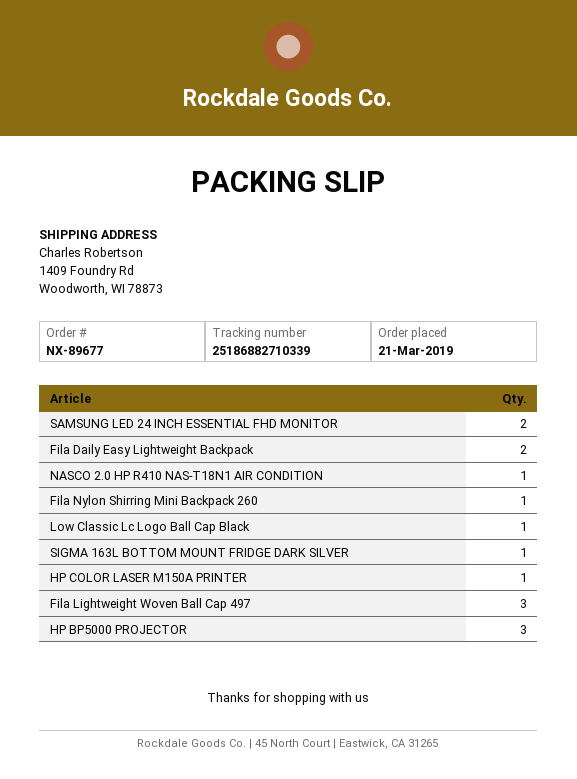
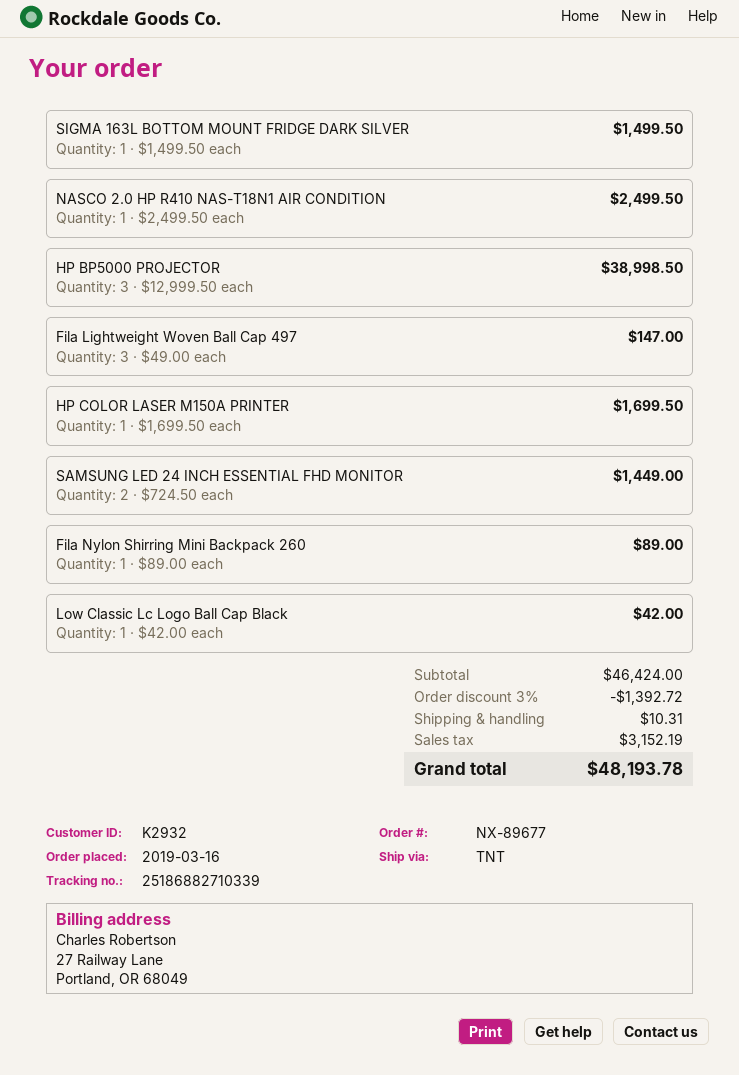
order date: 2019-03-21 -> 2019-03-16
Fila Daily Easy Lightweight Backpack: 2 -> none

